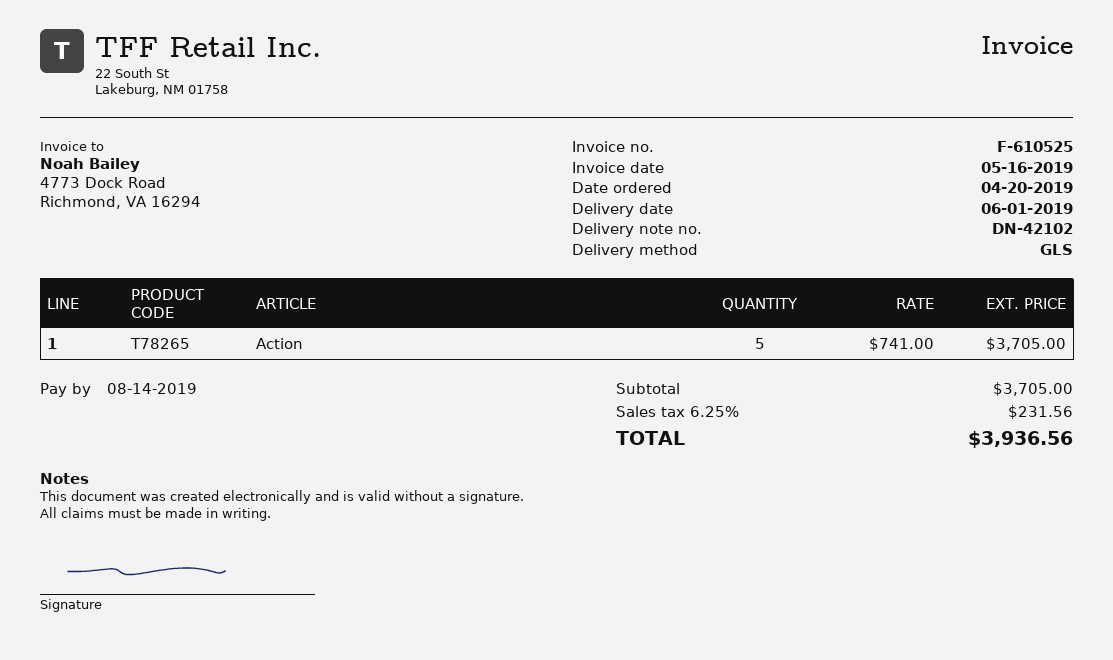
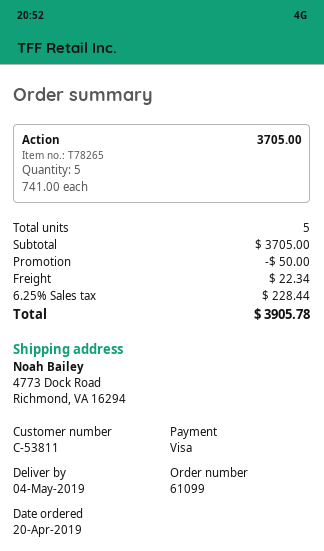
delivery date: 2019-06-01 -> 2019-05-04
discount: none -> 50.00
shipping: none -> 22.34
tax: 6.25% = 231.56 -> 6.25% = 228.44
total: 3936.56 -> 3905.78

